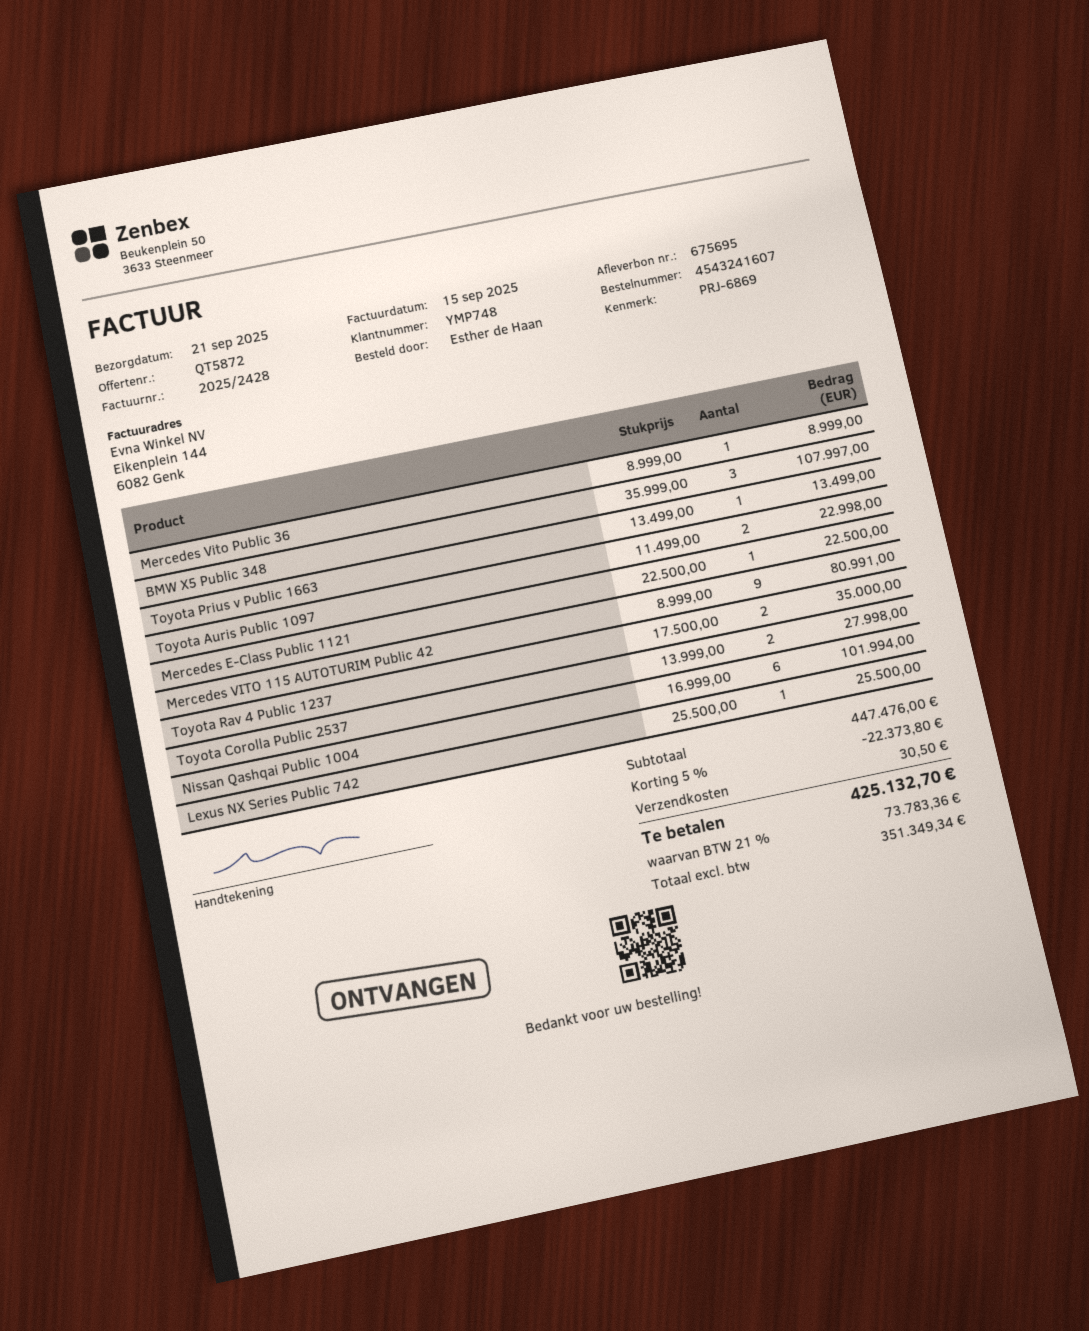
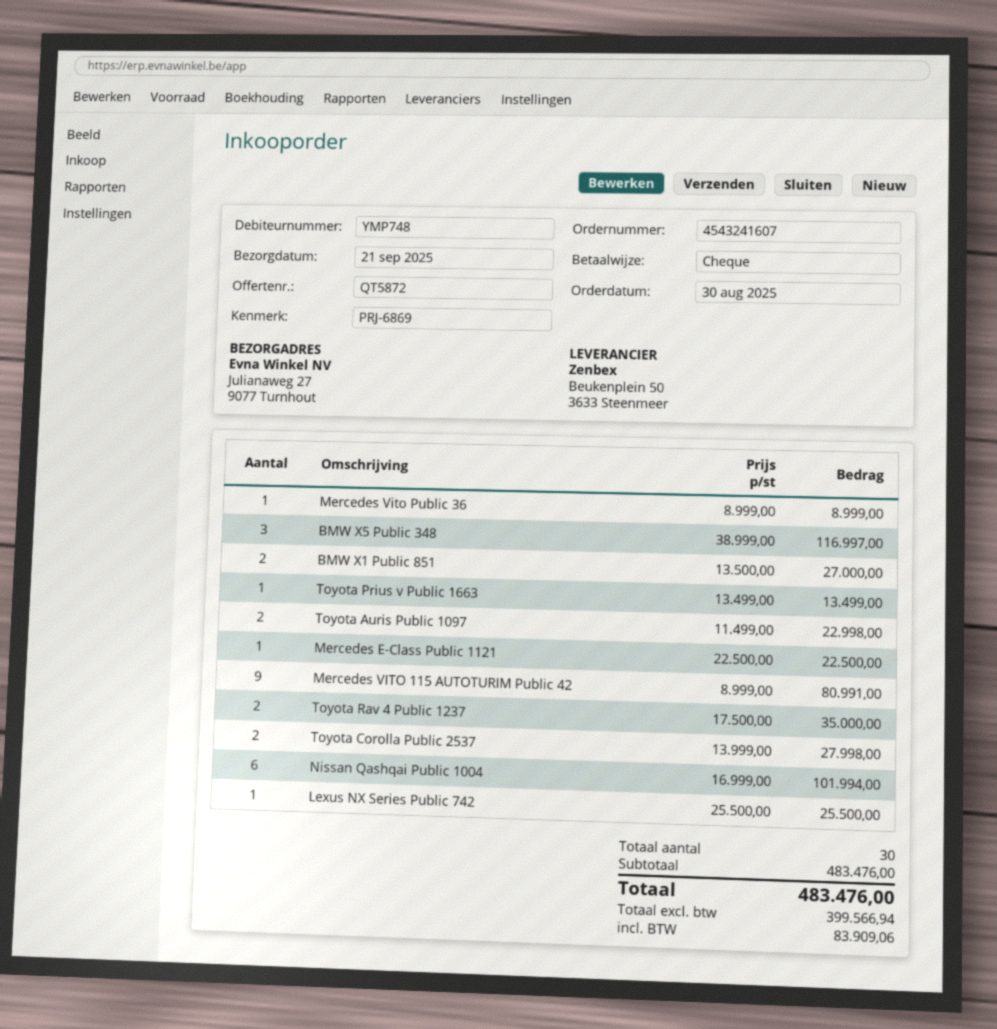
BMW X5 Public 348: 3 x 35999.00 = 107997.00 -> 3 x 38999.00 = 116997.00
BMW X1 Public 851: none -> 2 x 13500.00 = 27000.00
subtotal: 447476.00 -> 483476.00
discount: 5% = 22373.80 -> none
shipping: 30.50 -> none
net: 351349.34 -> 399566.94
tax: 73783.36 -> 83909.06
total: 425132.70 -> 483476.00

